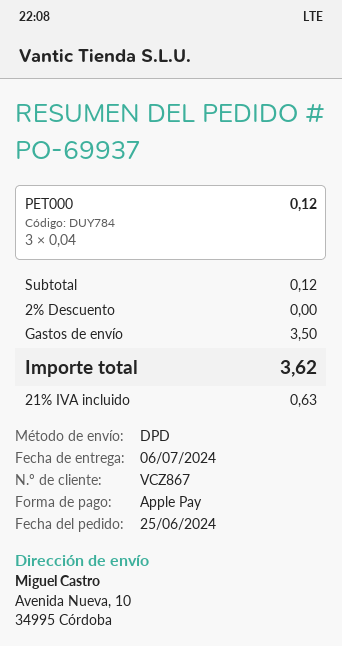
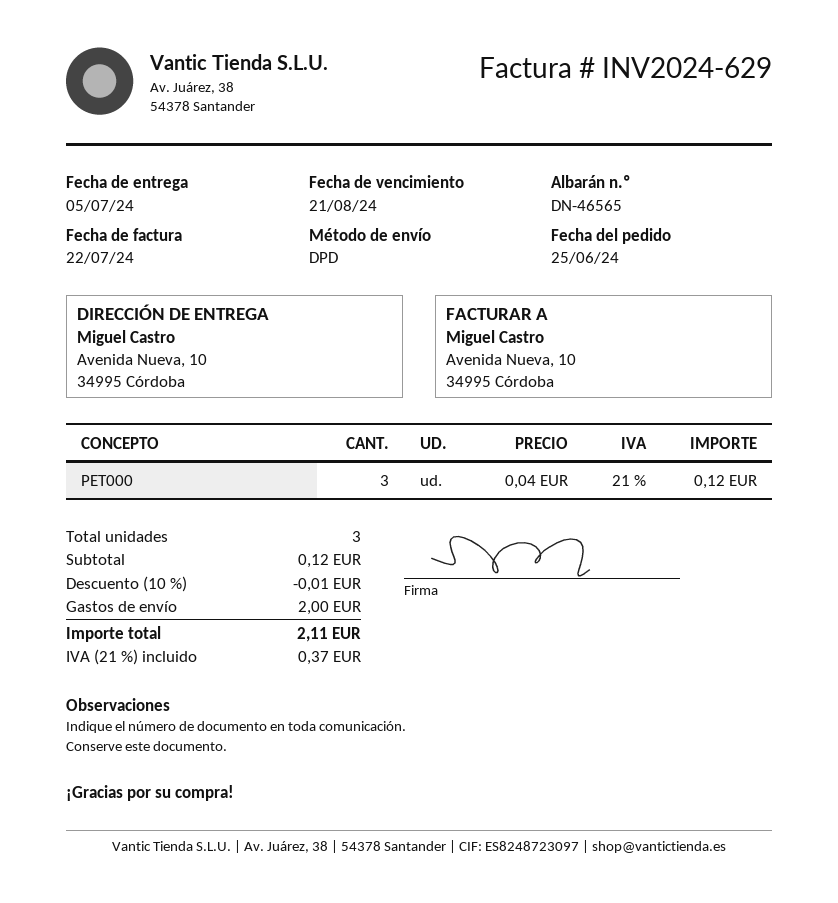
delivery date: 2024-07-06 -> 2024-07-05
discount: 2% = 0.00 -> 10% = 0.01
shipping: 3.50 -> 2.00
tax: 21% = 0.63 -> 21% = 0.37
total: 3.62 -> 2.11

